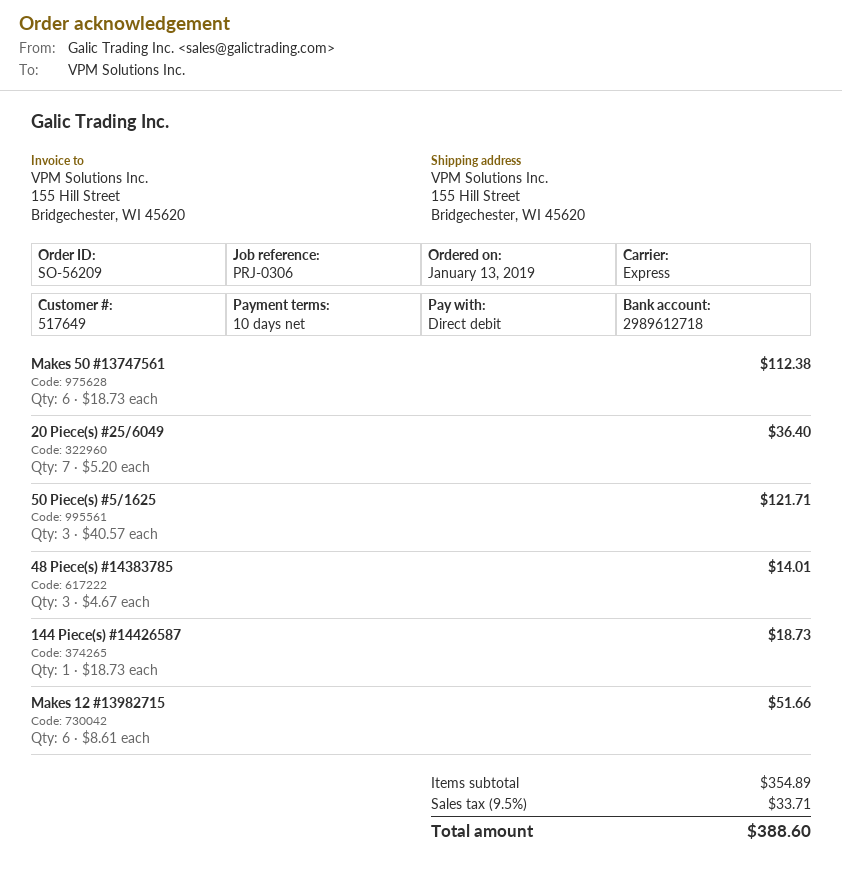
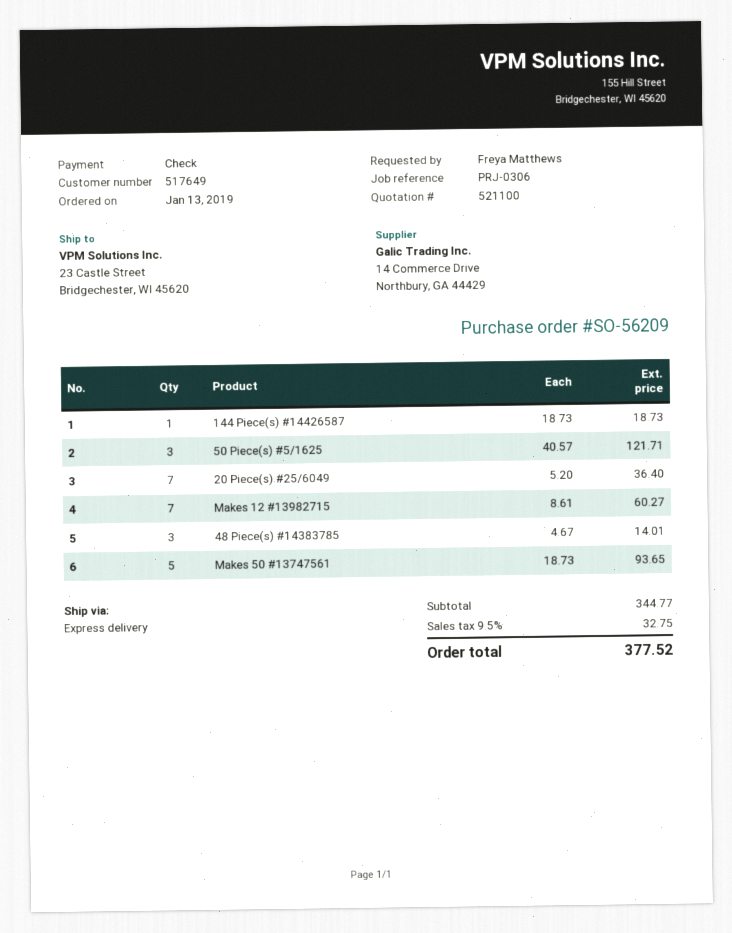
payment method: direct debit -> cheque
ship to: 155 Hill Street, Bridgechester, WI 45620 -> 23 Castle Street, Bridgechester, WI 45620
Makes 50 #13747561: 6 x 18.73 = 112.38 -> 5 x 18.73 = 93.65
Makes 12 #13982715: 6 x 8.61 = 51.66 -> 7 x 8.61 = 60.27
subtotal: 354.89 -> 344.77
tax: 9.5% = 33.71 -> 9.5% = 32.75
total: 388.60 -> 377.52

